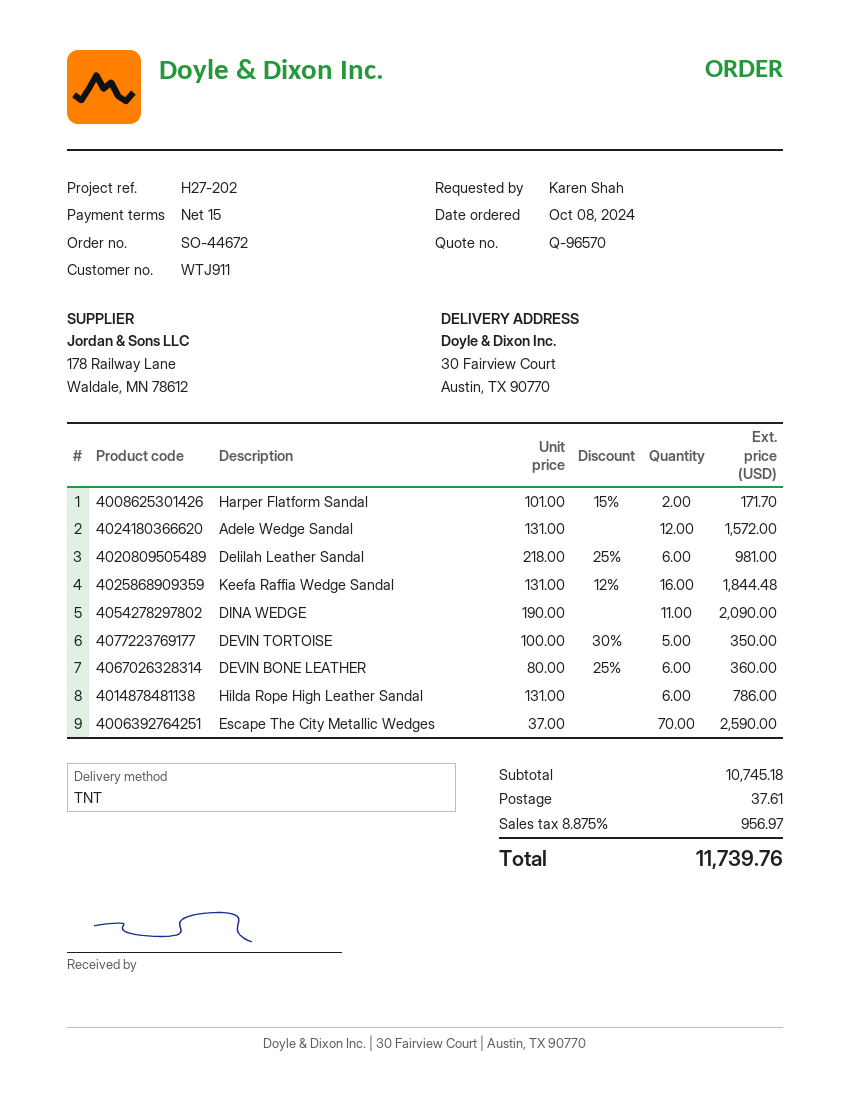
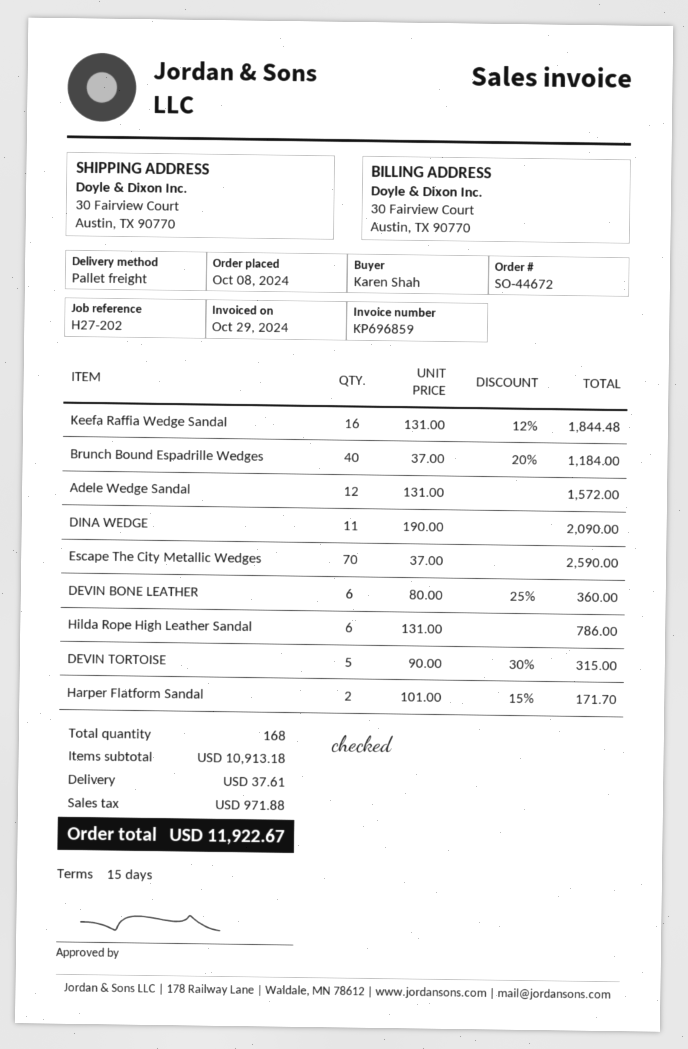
shipping method: TNT -> pallet freight
Delilah Leather Sandal: 6 x 218.00 - 25% = 981.00 -> none
DEVIN TORTOISE: 5 x 100.00 - 30% = 350.00 -> 5 x 90.00 - 30% = 315.00
Brunch Bound Espadrille Wedges: none -> 40 x 37.00 - 20% = 1184.00
subtotal: 10745.18 -> 10913.18
tax: 956.97 -> 971.88
total: 11739.76 -> 11922.67

